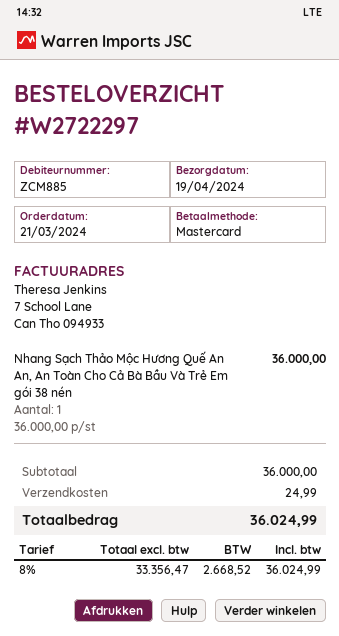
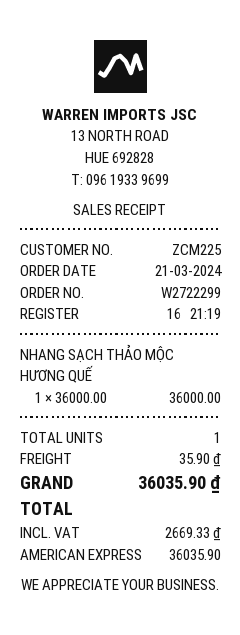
order number: W2722297 -> W2722299
customer number: ZCM885 -> ZCM225
payment method: Mastercard -> American Express
shipping: 24.99 -> 35.90
tax: 2668.52 -> 2669.33
total: 36024.99 -> 36035.90

